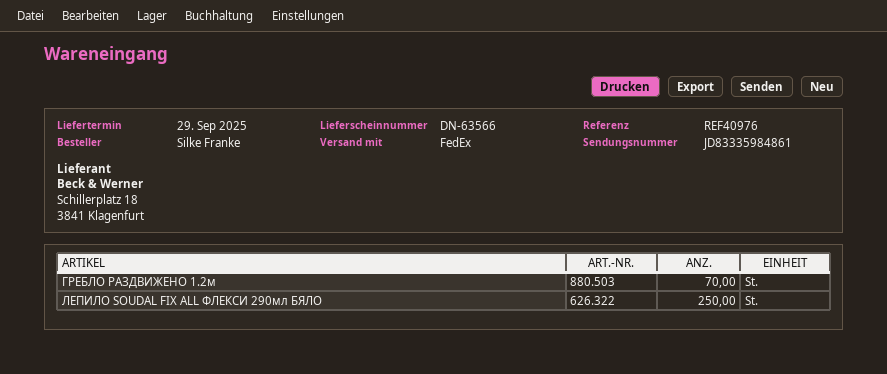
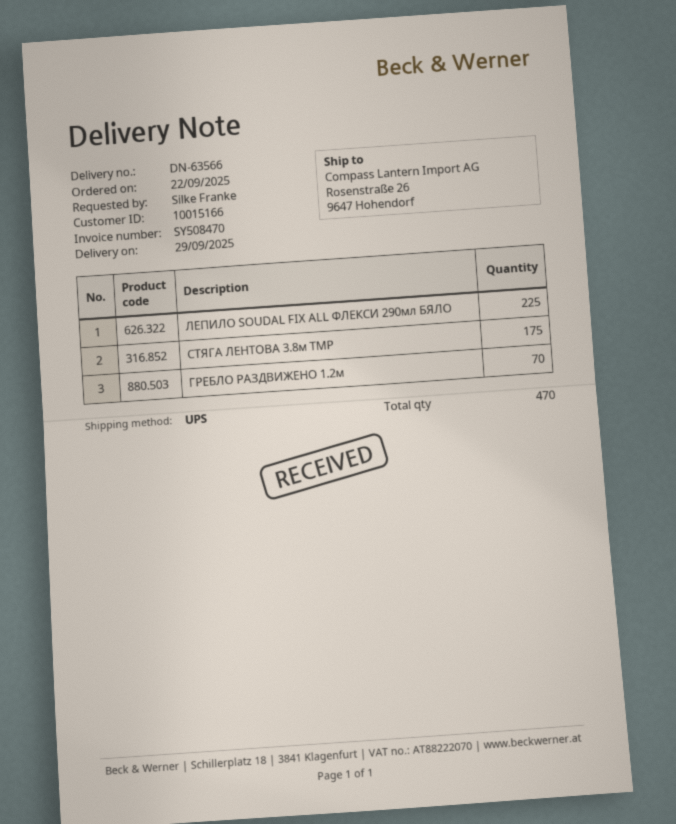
shipping method: FedEx -> UPS
ЛЕПИЛО SOUDAL FIX ALL ФЛЕКСИ 290мл БЯЛО: 250 -> 225
СТЯГА ЛЕНТОВА 3.8м TMP: none -> 175

